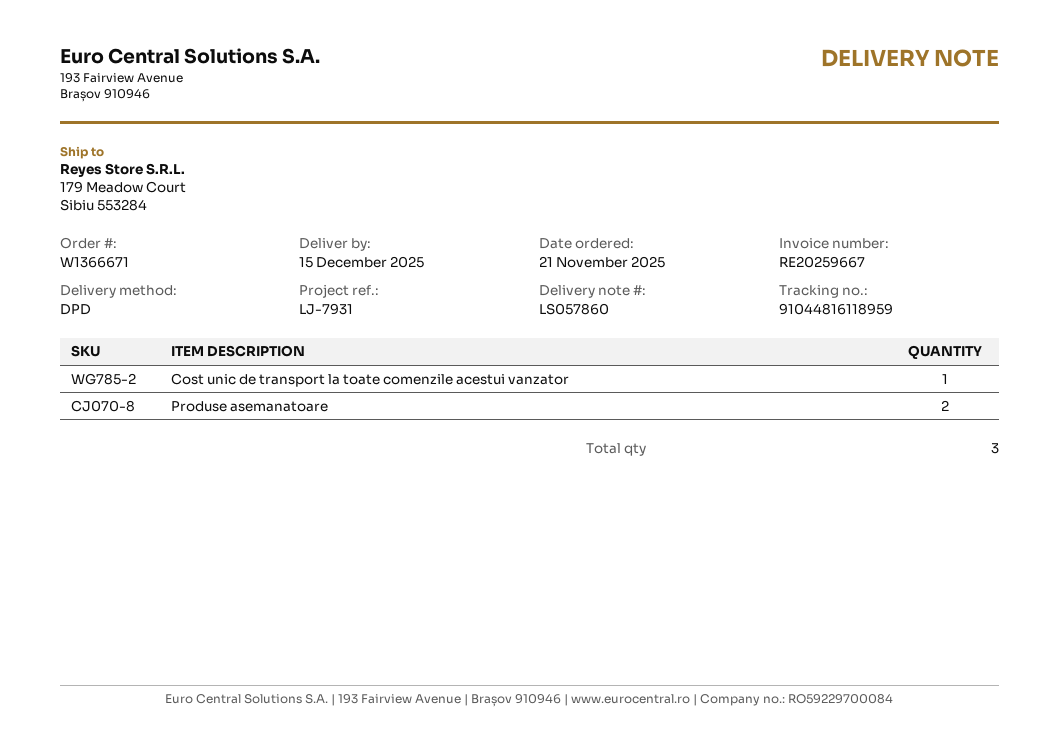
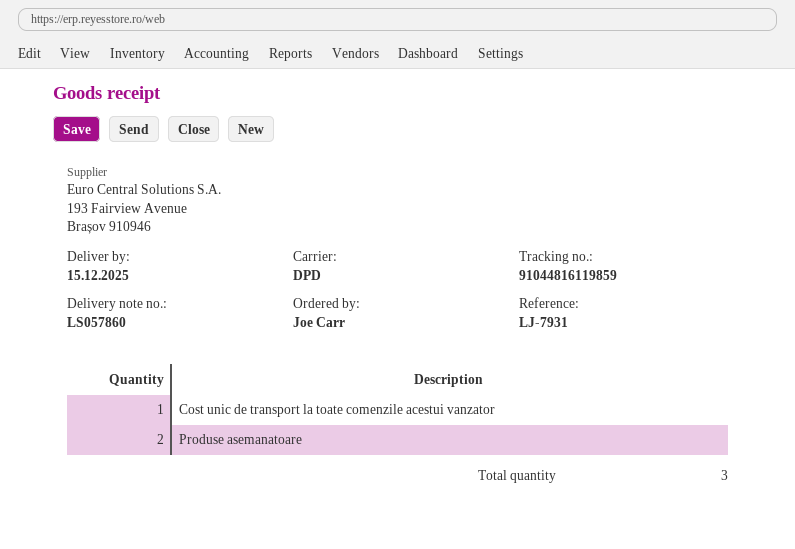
tracking number: 91044816118959 -> 91044816119859

